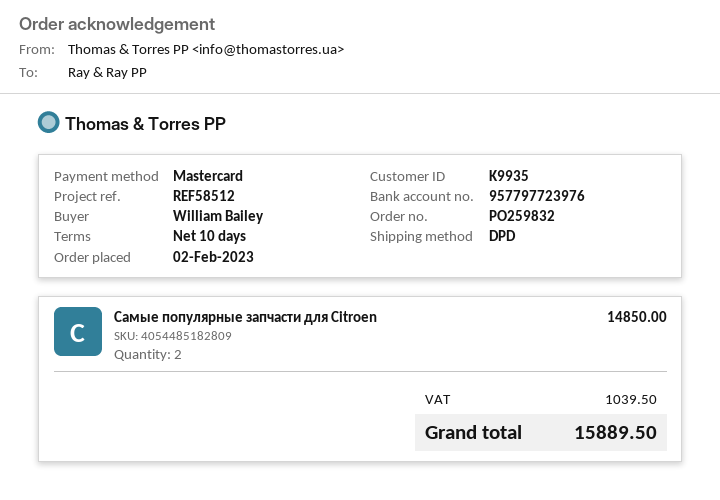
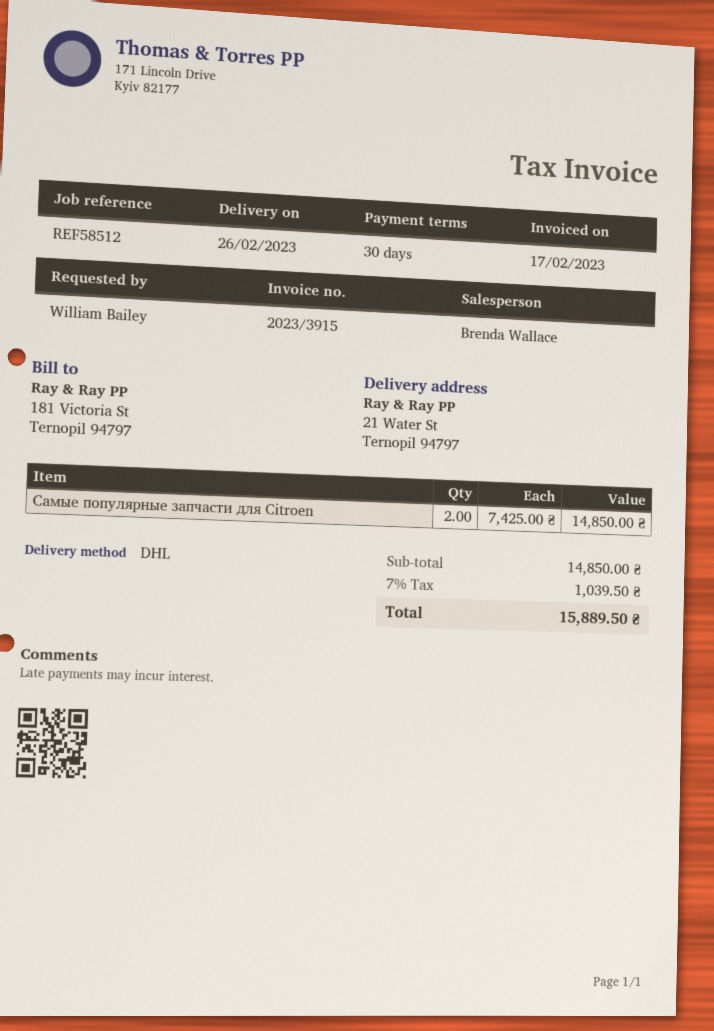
payment terms: 10 days -> 30 days
shipping method: DPD -> DHL

